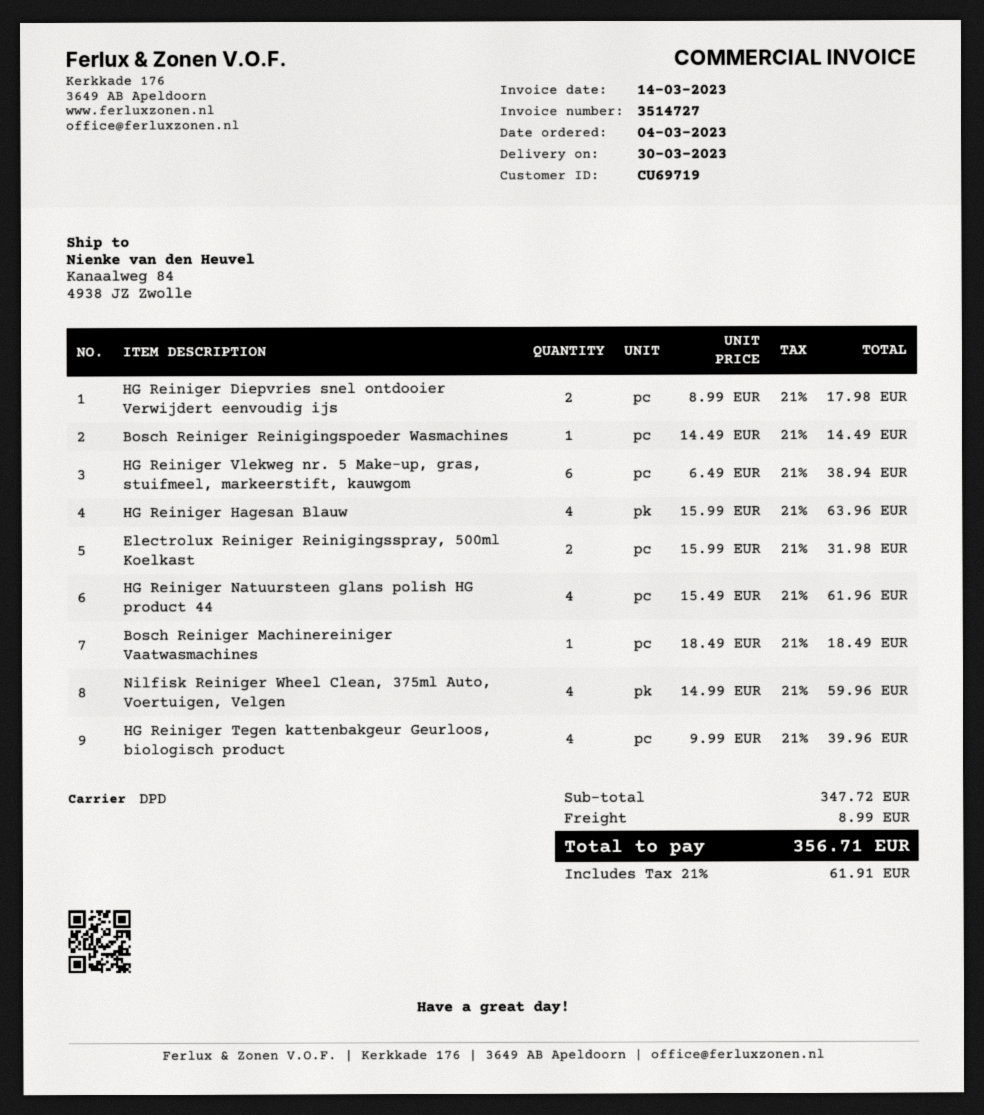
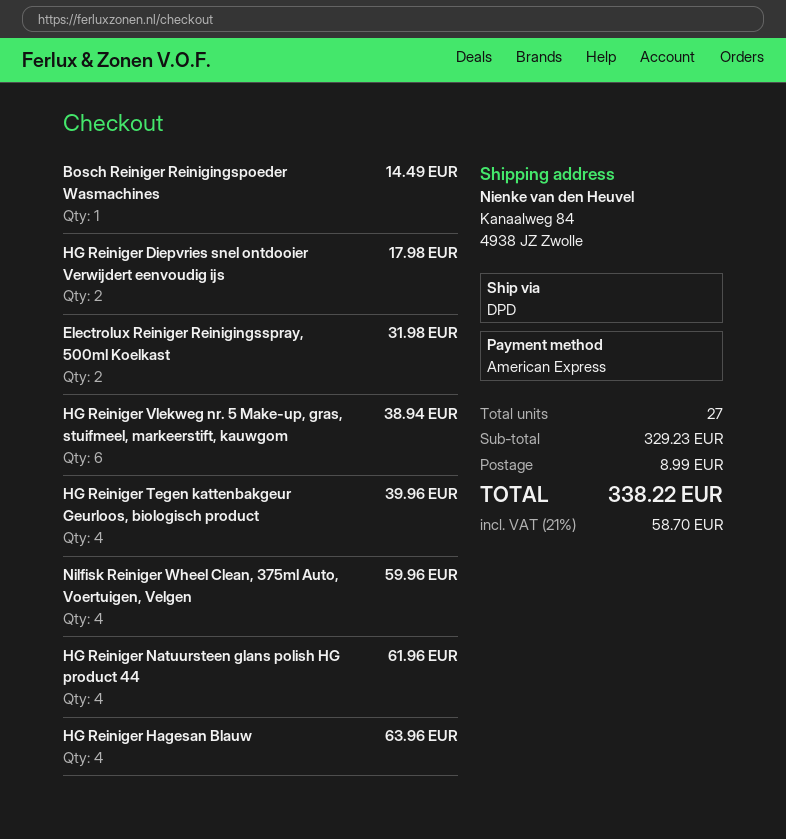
Bosch Reiniger Machinereiniger Vaatwasmachines: 1 for 18.49 -> none
subtotal: 347.72 -> 329.23
tax: 21% = 61.91 -> 21% = 58.70
total: 356.71 -> 338.22

